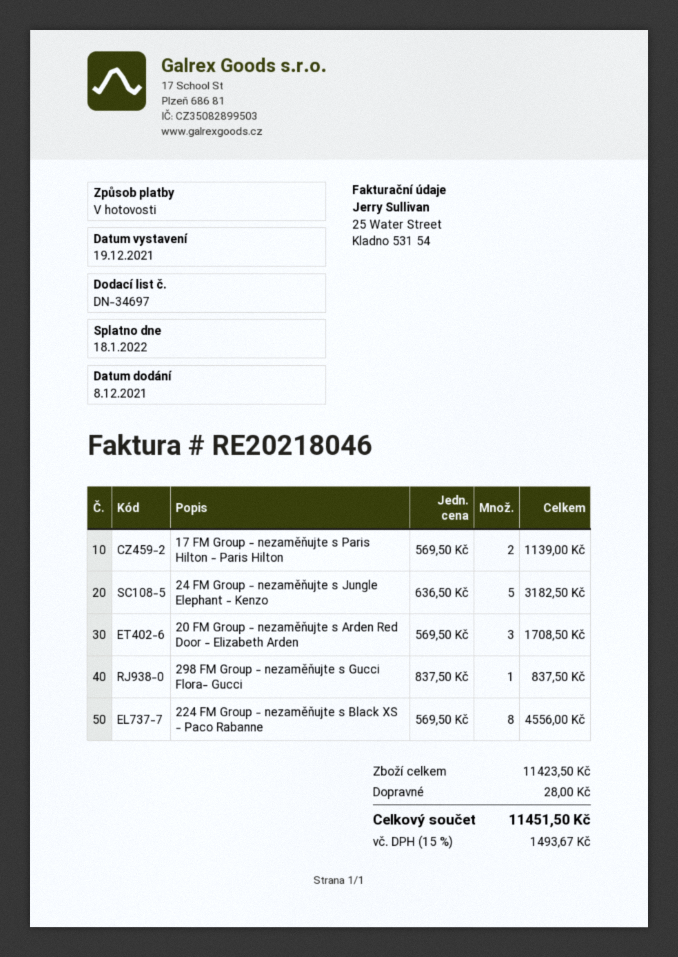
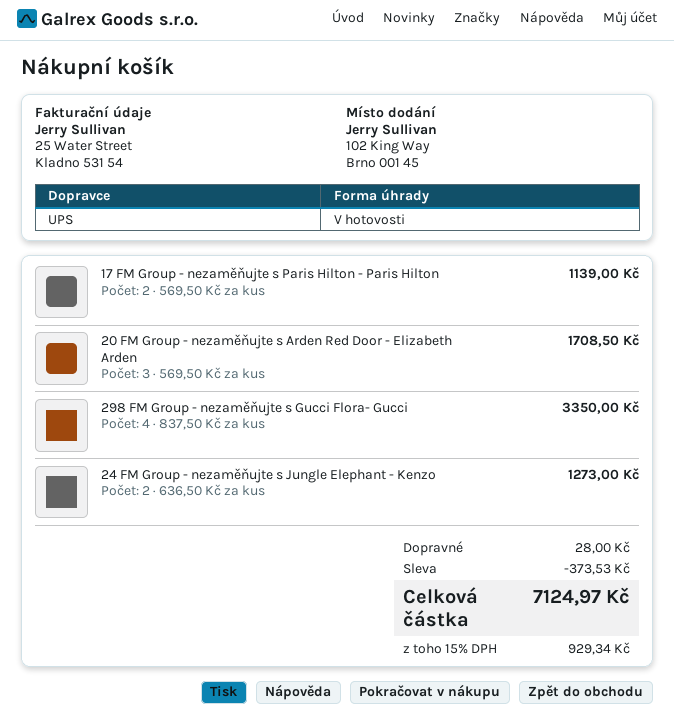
24 FM Group - nezaměňujte s Jungle Elephant - Kenzo: 5 x 636.50 = 3182.50 -> 2 x 636.50 = 1273.00
298 FM Group - nezaměňujte s Gucci Flora- Gucci: 1 x 837.50 = 837.50 -> 4 x 837.50 = 3350.00
224 FM Group - nezaměňujte s Black XS - Paco Rabanne: 8 x 569.50 = 4556.00 -> none
discount: none -> 373.53
tax: 15% = 1493.67 -> 15% = 929.34
total: 11451.50 -> 7124.97

